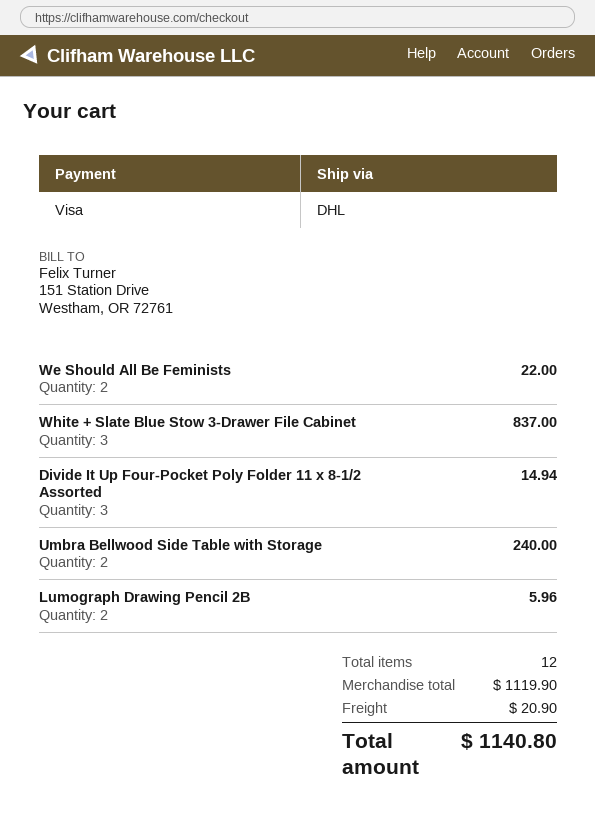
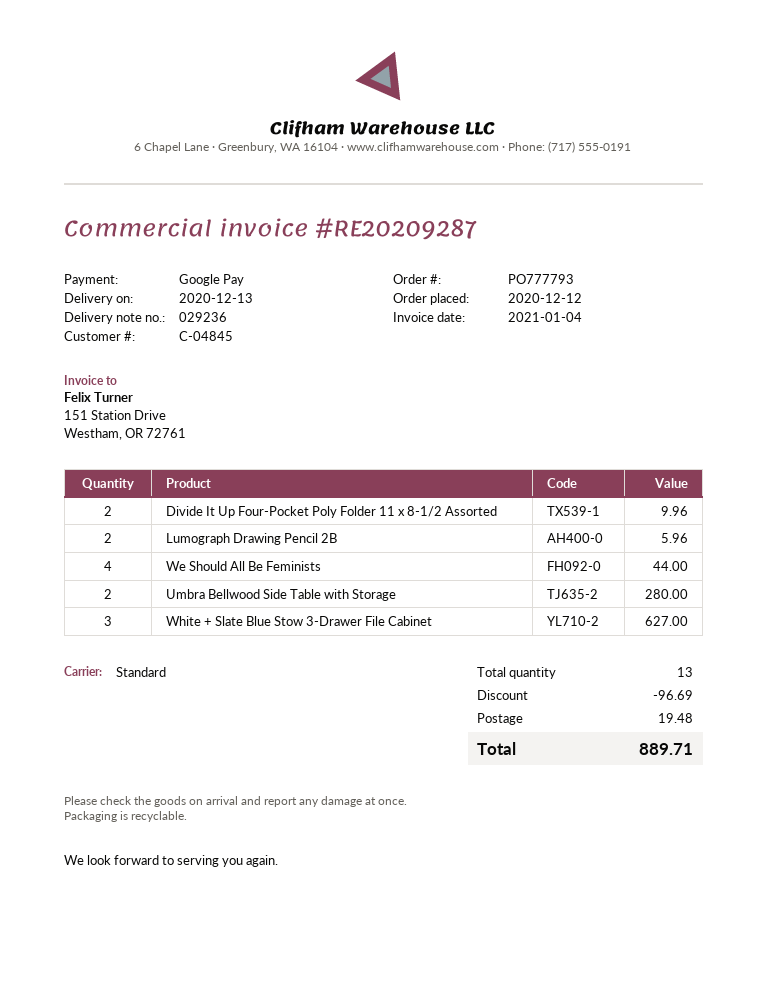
payment method: Visa -> Google Pay
shipping method: DHL -> standard
We Should All Be Feminists: 2 for 22.00 -> 4 for 44.00
White + Slate Blue Stow 3-Drawer File Cabinet: 3 for 837.00 -> 3 for 627.00
Divide It Up Four-Pocket Poly Folder 11 x 8-1/2 Assorted: 3 for 14.94 -> 2 for 9.96
Umbra Bellwood Side Table with Storage: 2 for 240.00 -> 2 for 280.00
total quantity: 12 -> 13
discount: none -> 96.69
shipping: 20.90 -> 19.48
total: 1140.80 -> 889.71

